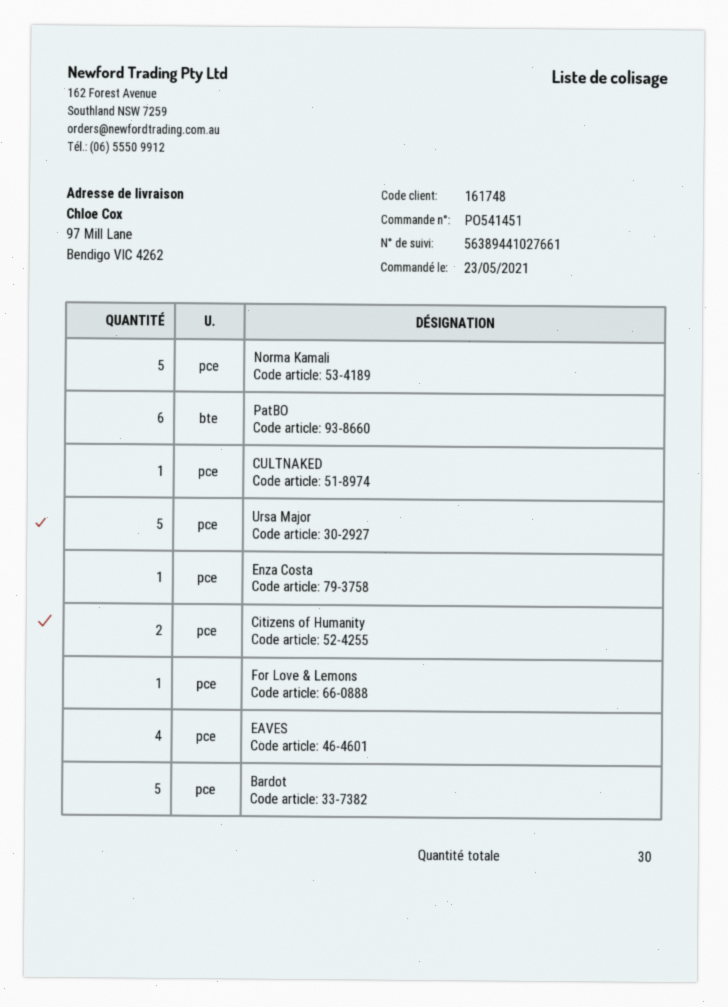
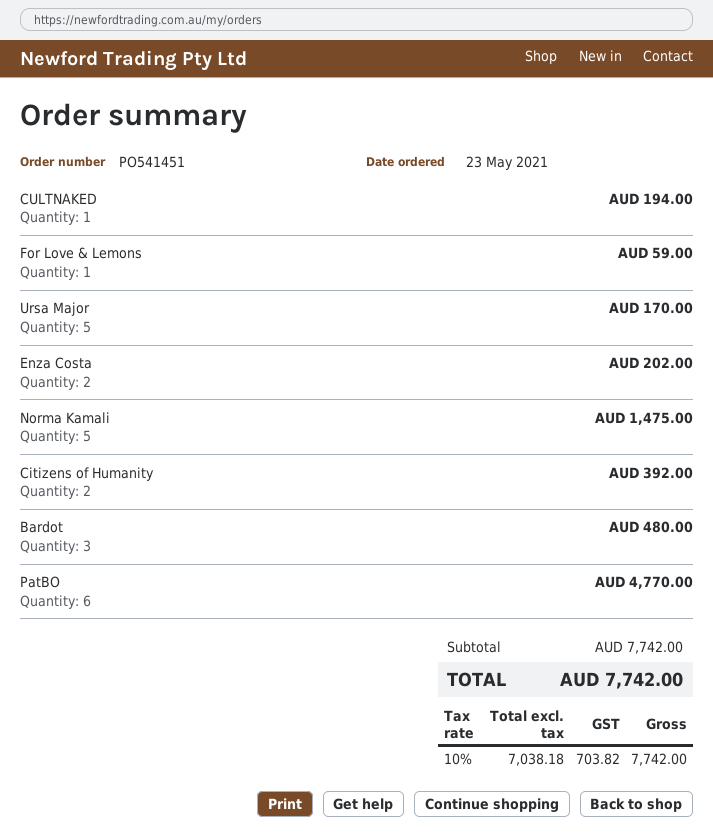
Enza Costa: 1 -> 2
EAVES: 4 -> none
Bardot: 5 -> 3

